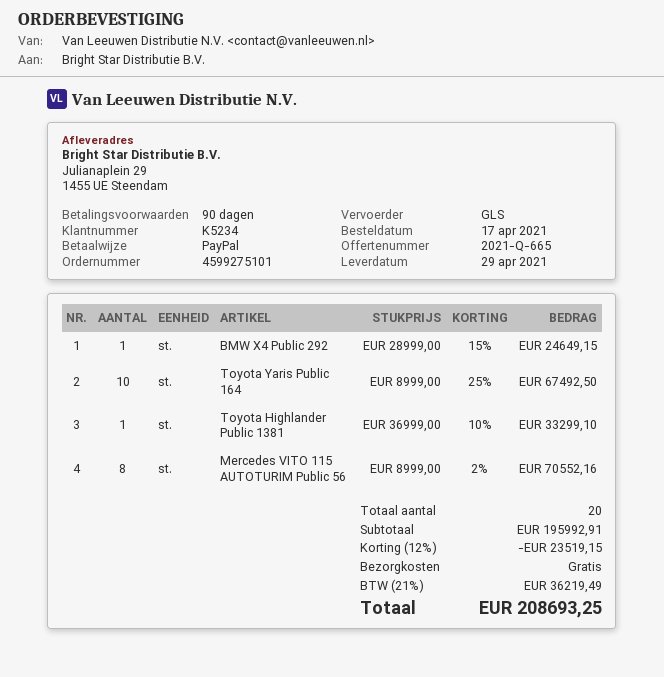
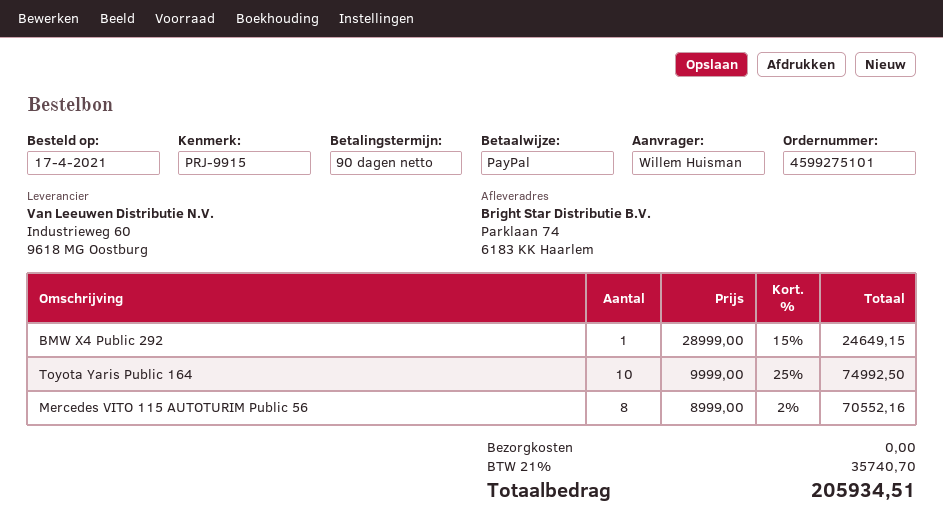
ship to: Julianaplein 29, 1455 UE Steendam -> Parklaan 74, 6183 KK Haarlem
Toyota Yaris Public 164: 10 x 8999.00 - 25% = 67492.50 -> 10 x 9999.00 - 25% = 74992.50
Toyota Highlander Public 1381: 1 x 36999.00 - 10% = 33299.10 -> none
discount: 12% = 23519.15 -> none
tax: 21% = 36219.49 -> 21% = 35740.70
total: 208693.25 -> 205934.51

